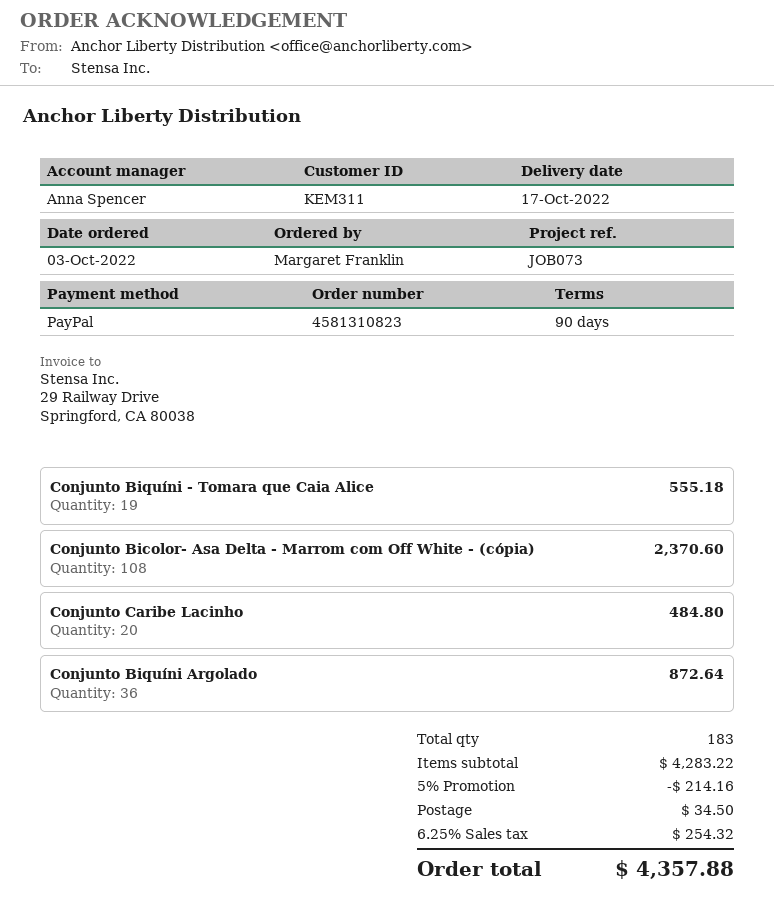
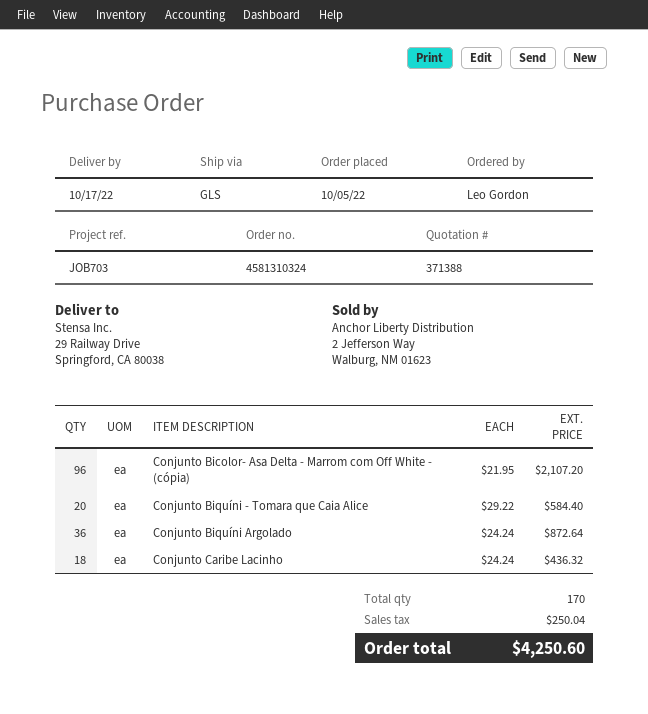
order number: 4581310823 -> 4581310324
order date: 2022-10-03 -> 2022-10-05
reference: JOB073 -> JOB703
ordered by: Margaret Franklin -> Leo Gordon
Conjunto Biquíni - Tomara que Caia Alice: 19 for 555.18 -> 20 for 584.40
Conjunto Bicolor- Asa Delta - Marrom com Off White - (cópia): 108 for 2370.60 -> 96 for 2107.20
Conjunto Caribe Lacinho: 20 for 484.80 -> 18 for 436.32
total quantity: 183 -> 170
discount: 5% = 214.16 -> none
shipping: 34.50 -> none
tax: 254.32 -> 250.04
total: 4357.88 -> 4250.60

